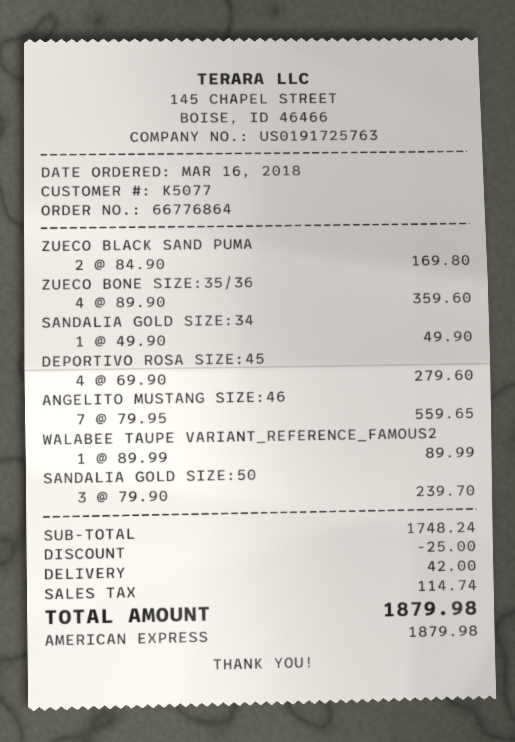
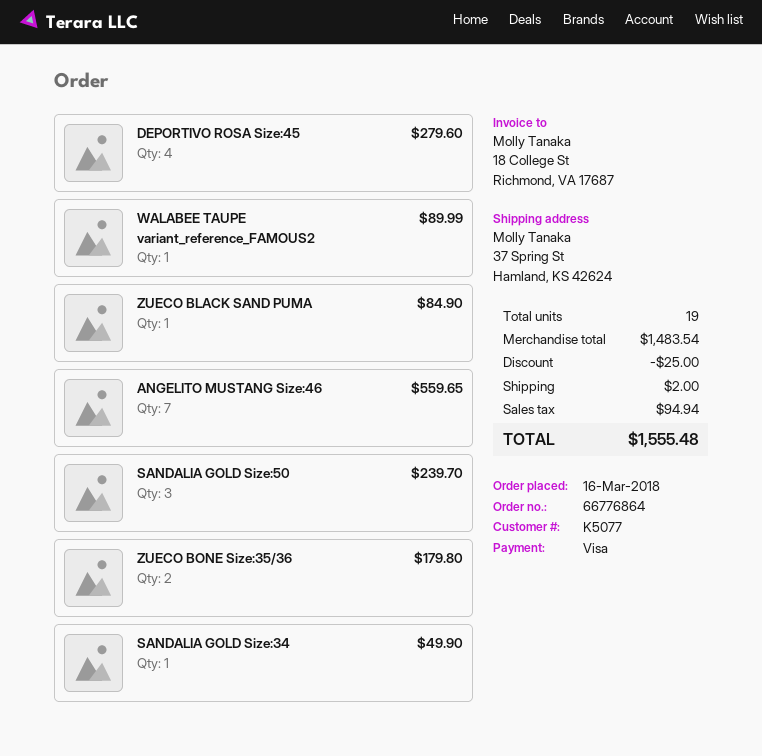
payment method: American Express -> Visa
ZUECO BLACK SAND PUMA: 2 for 169.80 -> 1 for 84.90
ZUECO BONE SIZE:35/36: 4 for 359.60 -> 2 for 179.80
subtotal: 1748.24 -> 1483.54
shipping: 42.00 -> 2.00
tax: 114.74 -> 94.94
total: 1879.98 -> 1555.48

